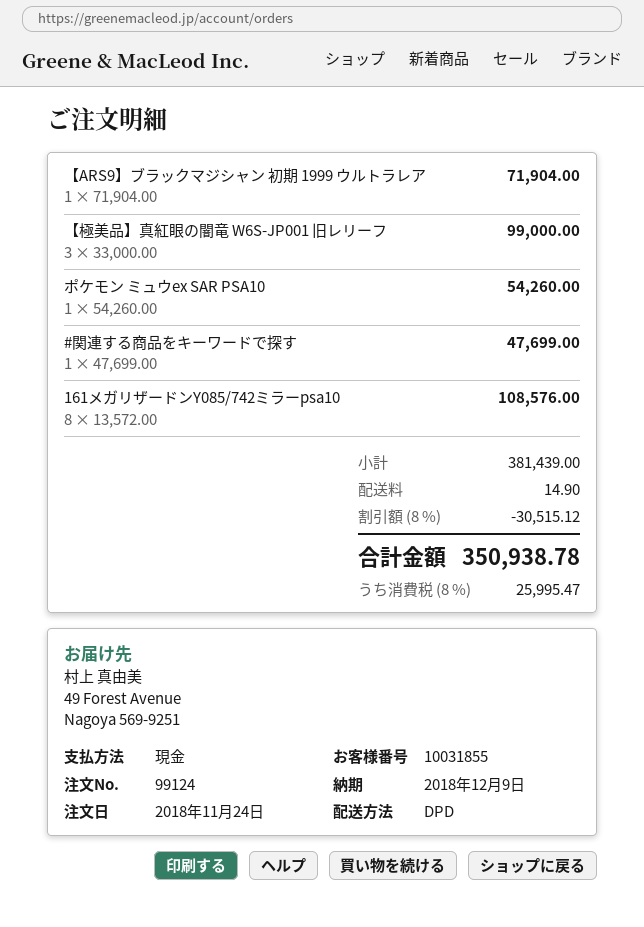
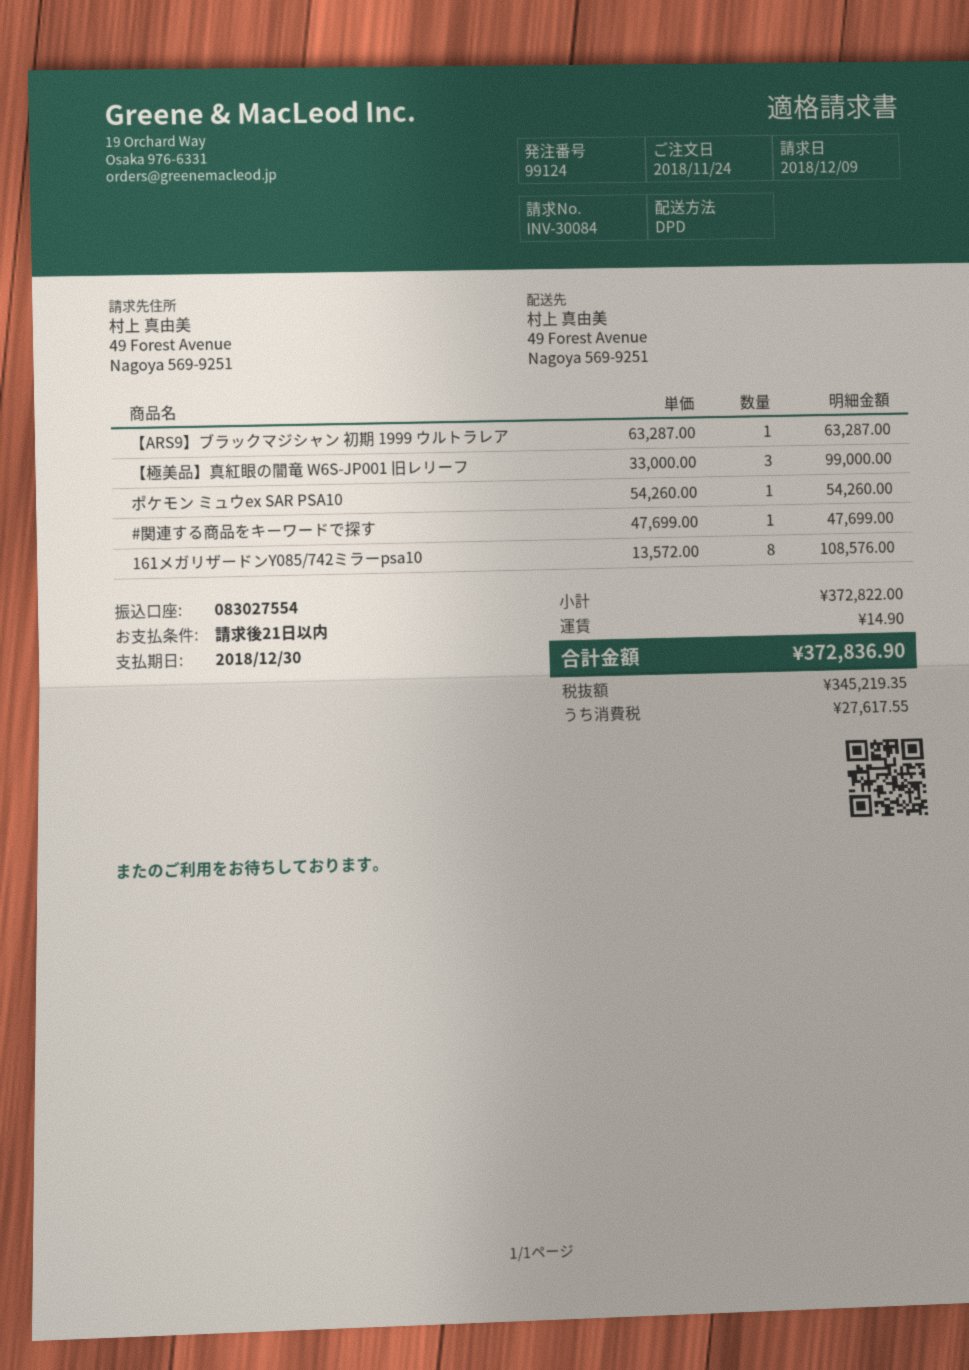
【ARS9】ブラックマジシャン 初期 1999 ウルトラレア: 1 x 71904.00 = 71904.00 -> 1 x 63287.00 = 63287.00
subtotal: 381439.00 -> 372822.00
discount: 8% = 30515.12 -> none
tax: 25995.47 -> 27617.55
total: 350938.78 -> 372836.90

